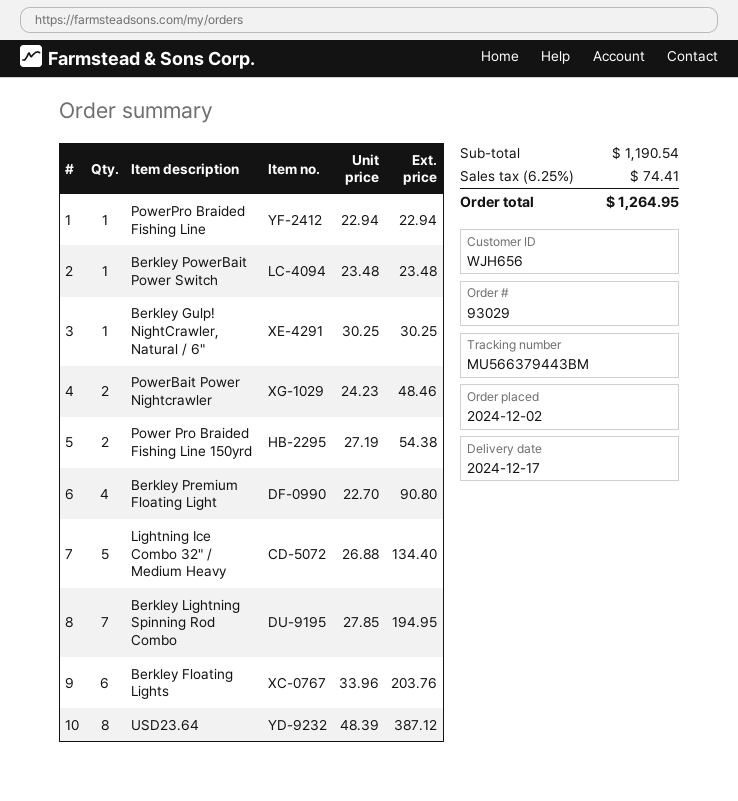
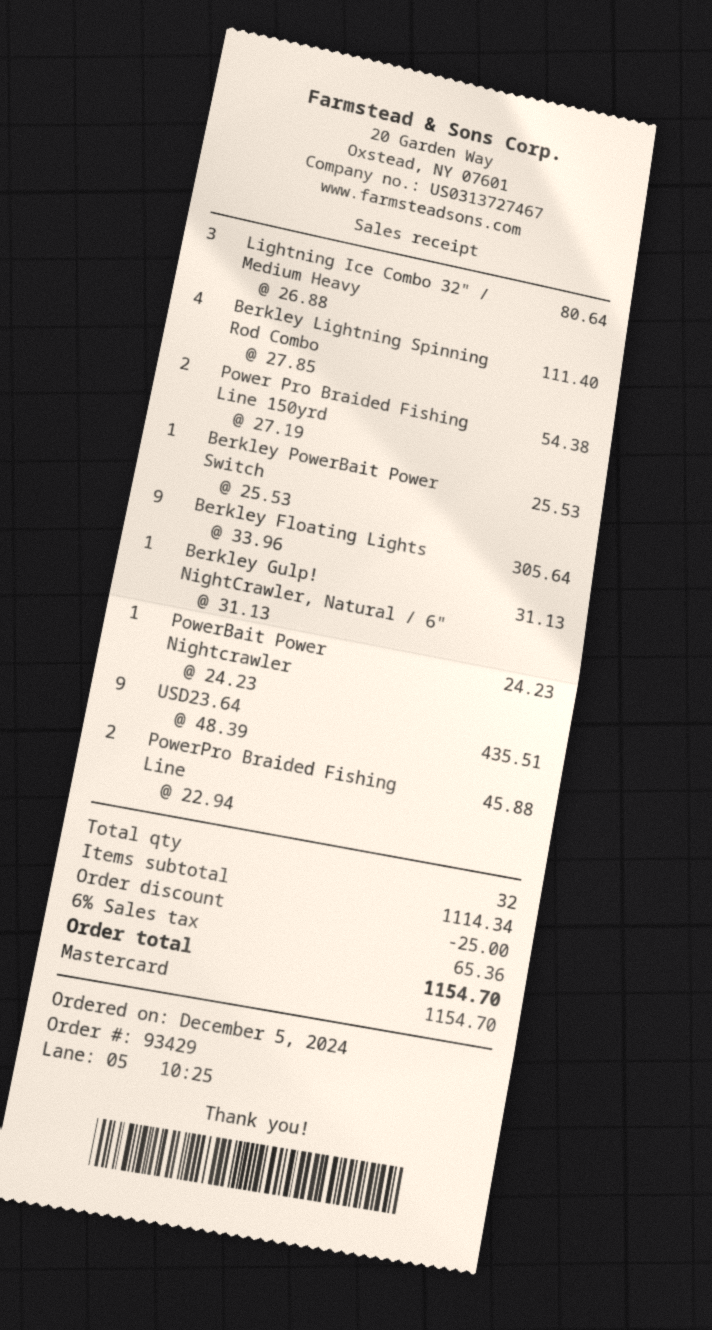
order number: 93029 -> 93429
order date: 2024-12-02 -> 2024-12-05
PowerPro Braided Fishing Line: 1 x 22.94 = 22.94 -> 2 x 22.94 = 45.88
Berkley PowerBait Power Switch: 1 x 23.48 = 23.48 -> 1 x 25.53 = 25.53
Berkley Gulp! NightCrawler, Natural / 6": 1 x 30.25 = 30.25 -> 1 x 31.13 = 31.13
PowerBait Power Nightcrawler: 2 x 24.23 = 48.46 -> 1 x 24.23 = 24.23
Berkley Premium Floating Light: 4 x 22.70 = 90.80 -> none
Lightning Ice Combo 32" / Medium Heavy: 5 x 26.88 = 134.40 -> 3 x 26.88 = 80.64
Berkley Lightning Spinning Rod Combo: 7 x 27.85 = 194.95 -> 4 x 27.85 = 111.40
Berkley Floating Lights: 6 x 33.96 = 203.76 -> 9 x 33.96 = 305.64
USD23.64: 8 x 48.39 = 387.12 -> 9 x 48.39 = 435.51
subtotal: 1190.54 -> 1114.34
discount: none -> 25.00
tax: 6.25% = 74.41 -> 6% = 65.36
total: 1264.95 -> 1154.70

